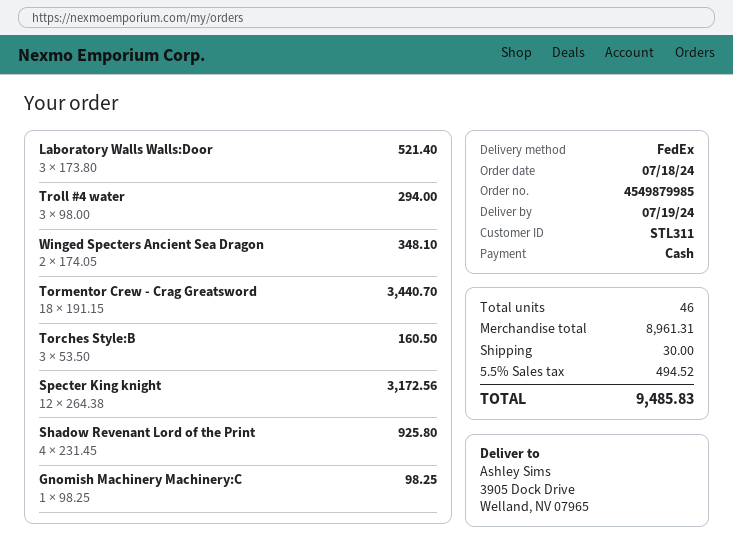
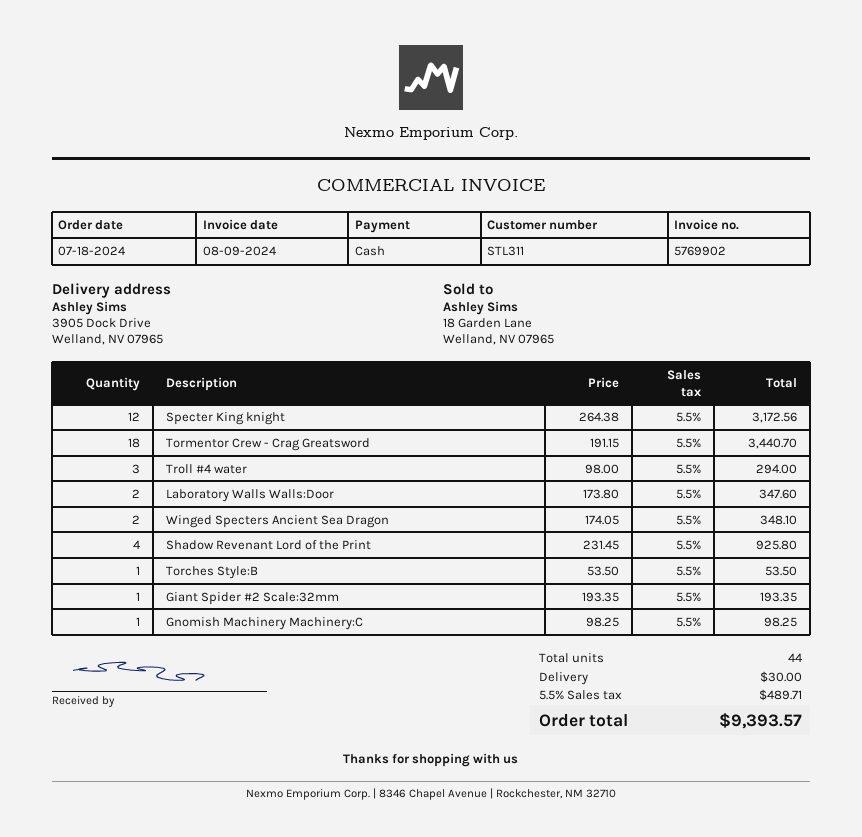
Laboratory Walls Walls:Door: 3 x 173.80 = 521.40 -> 2 x 173.80 = 347.60
Torches Style:B: 3 x 53.50 = 160.50 -> 1 x 53.50 = 53.50
Giant Spider #2 Scale:32mm: none -> 1 x 193.35 = 193.35
total quantity: 46 -> 44
tax: 5.5% = 494.52 -> 5.5% = 489.71
total: 9485.83 -> 9393.57

